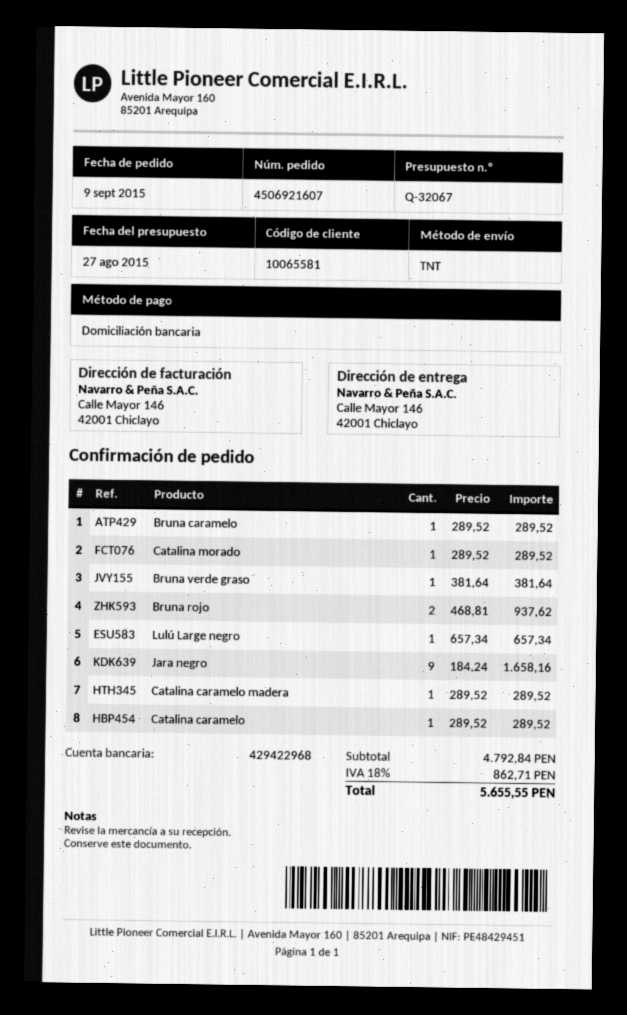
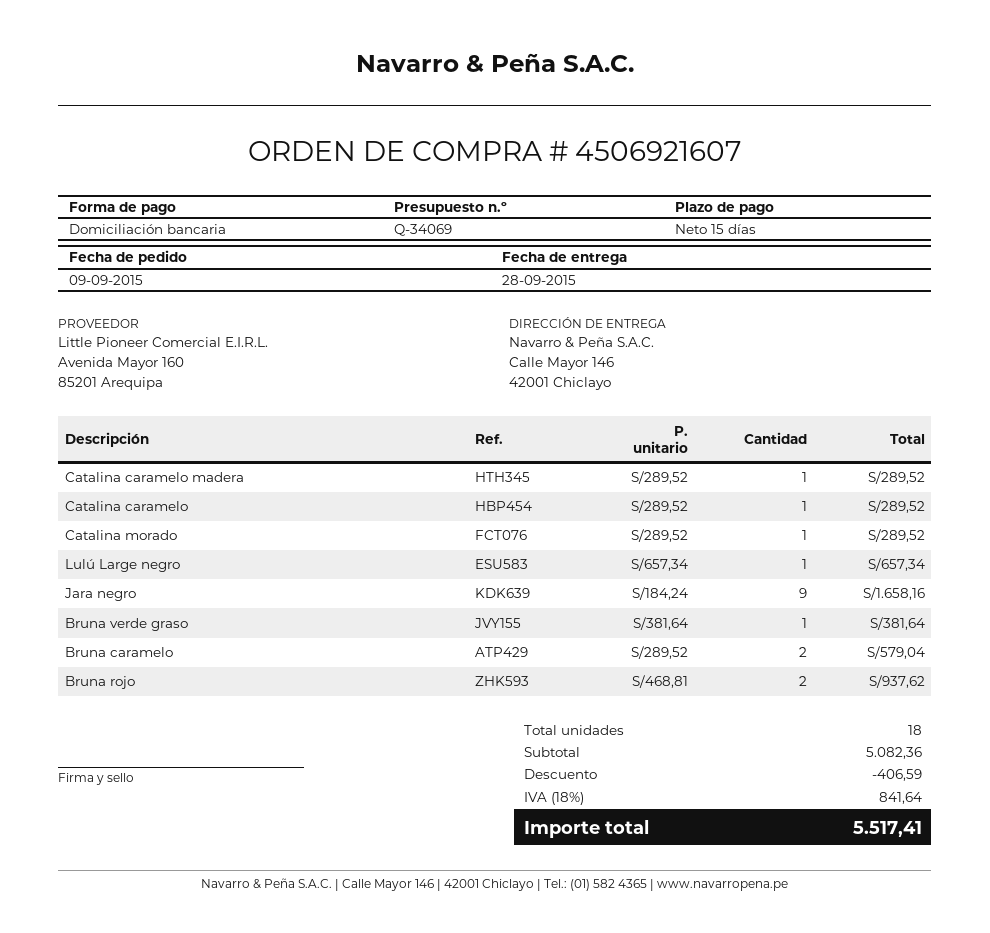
quote number: Q-32067 -> Q-34069
Bruna caramelo: 1 x 289.52 = 289.52 -> 2 x 289.52 = 579.04
subtotal: 4792.84 -> 5082.36
discount: none -> 406.59
tax: 18% = 862.71 -> 18% = 841.64
total: 5655.55 -> 5517.41

